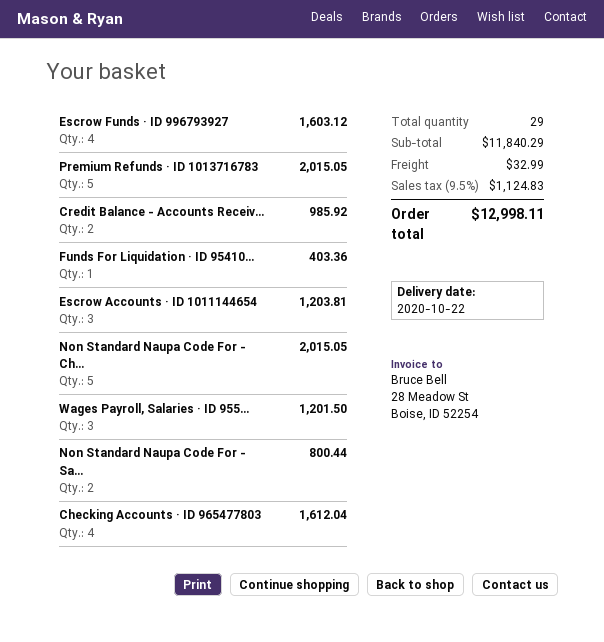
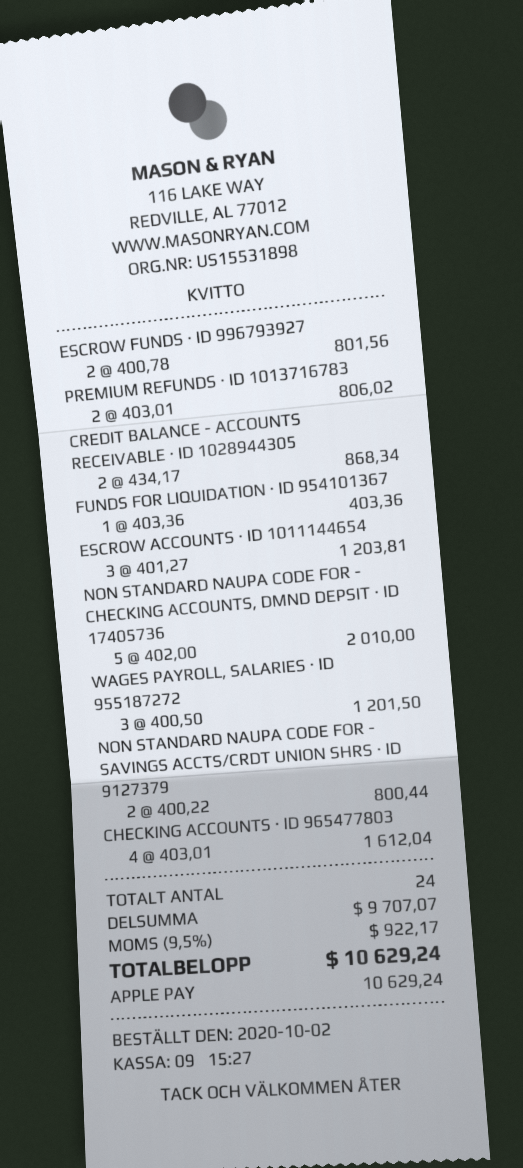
Escrow Funds · ID 996793927: 4 for 1603.12 -> 2 for 801.56
Premium Refunds · ID 1013716783: 5 for 2015.05 -> 2 for 806.02
Credit Balance - Accounts Receiv...: 2 for 985.92 -> 2 for 868.34
Non Standard Naupa Code For - Ch...: 5 for 2015.05 -> 5 for 2010.00
total quantity: 29 -> 24
subtotal: 11840.29 -> 9707.07
shipping: 32.99 -> none
tax: 9.5% = 1124.83 -> 9.5% = 922.17
total: 12998.11 -> 10629.24

